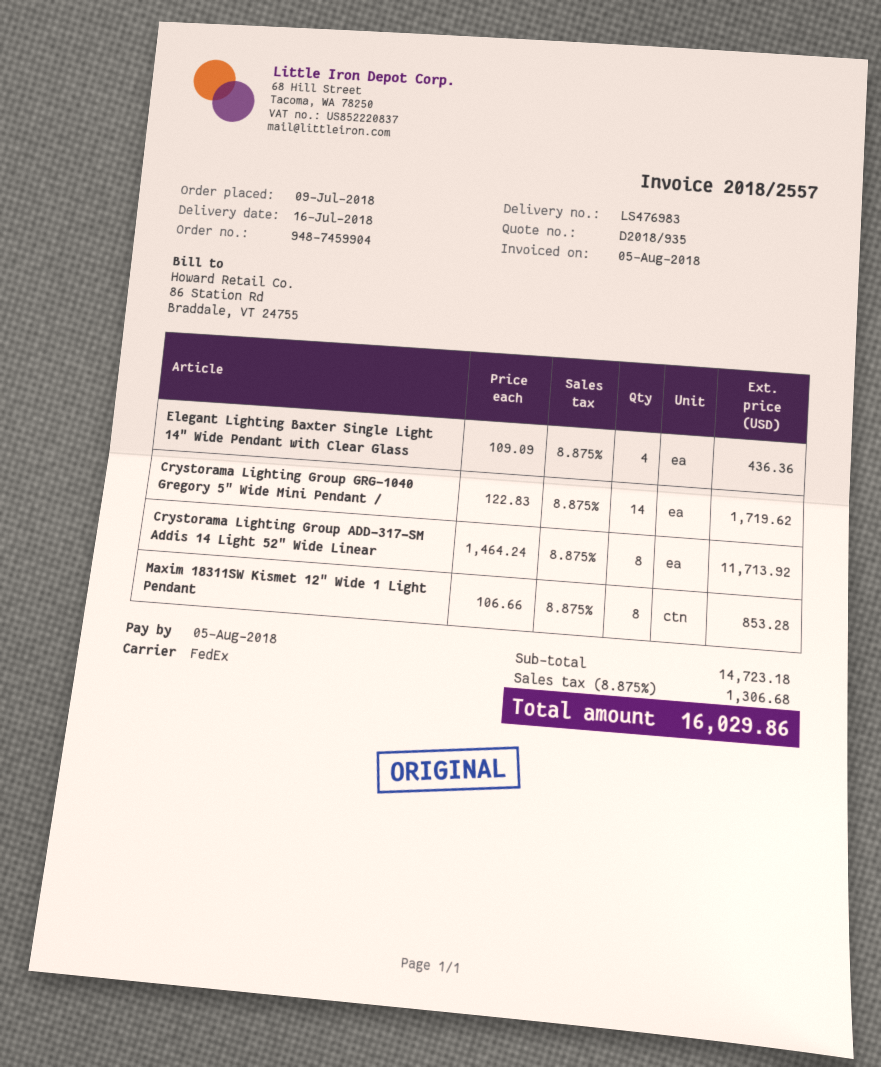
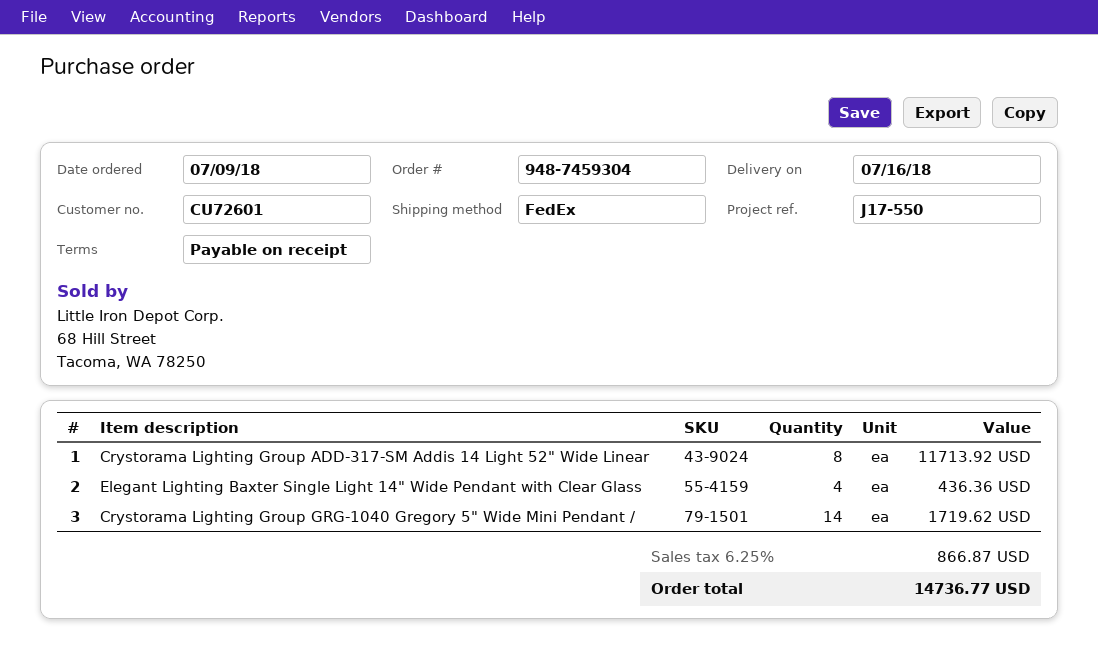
order number: 948-7459904 -> 948-7459304
Maxim 18311SW Kismet 12" Wide 1 Light Pendant: 8 for 853.28 -> none
tax: 8.875% = 1306.68 -> 6.25% = 866.87
total: 16029.86 -> 14736.77

